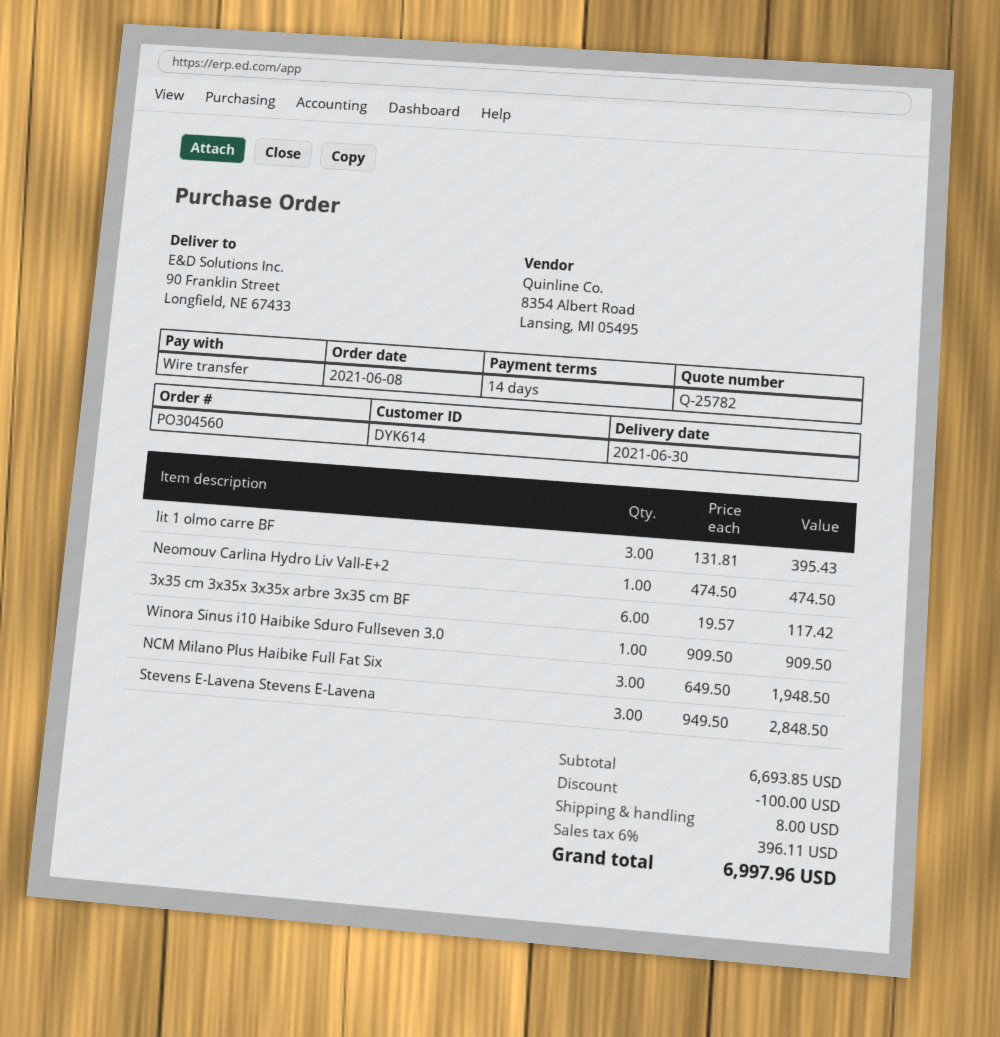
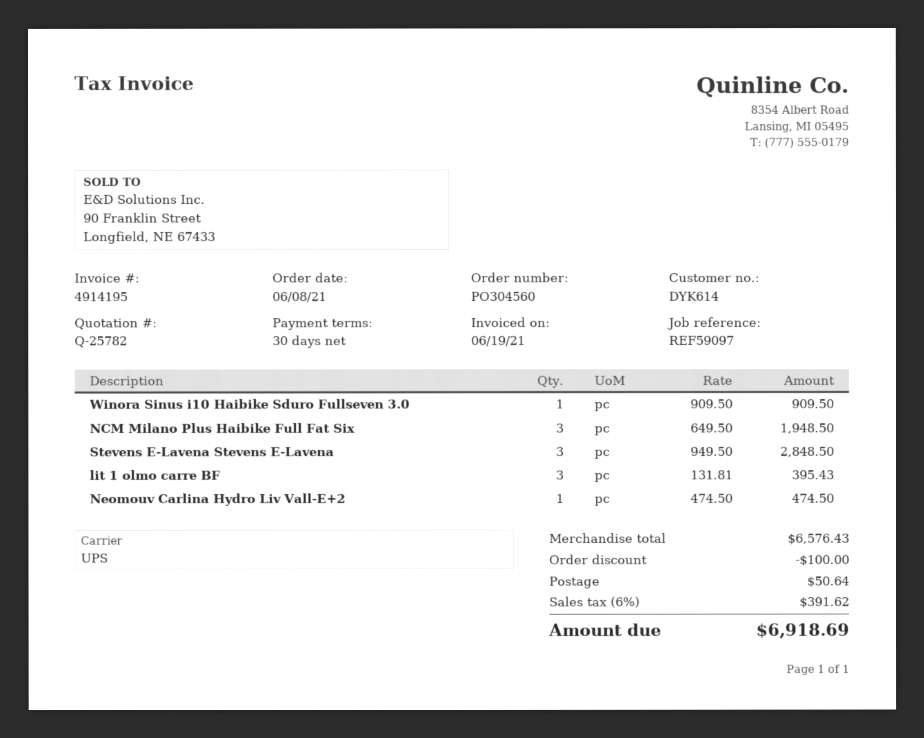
payment terms: 14 days -> 30 days
3x35 cm 3x35x 3x35x arbre 3x35 cm BF: 6 x 19.57 = 117.42 -> none
subtotal: 6693.85 -> 6576.43
shipping: 8.00 -> 50.64
tax: 6% = 396.11 -> 6% = 391.62
total: 6997.96 -> 6918.69

